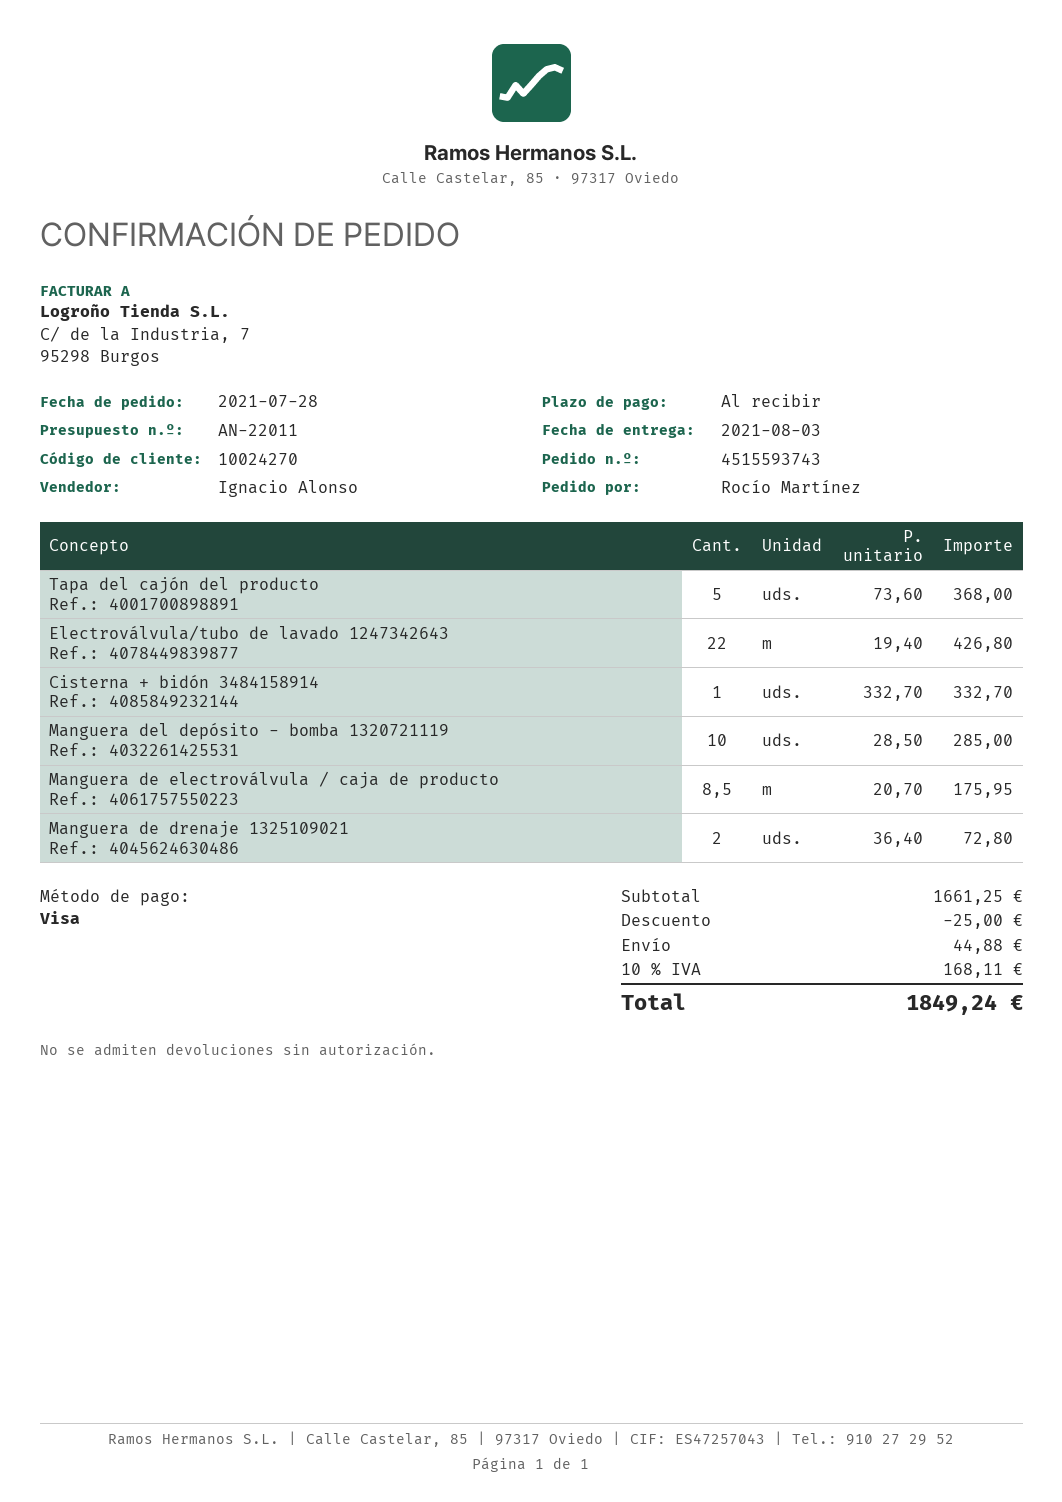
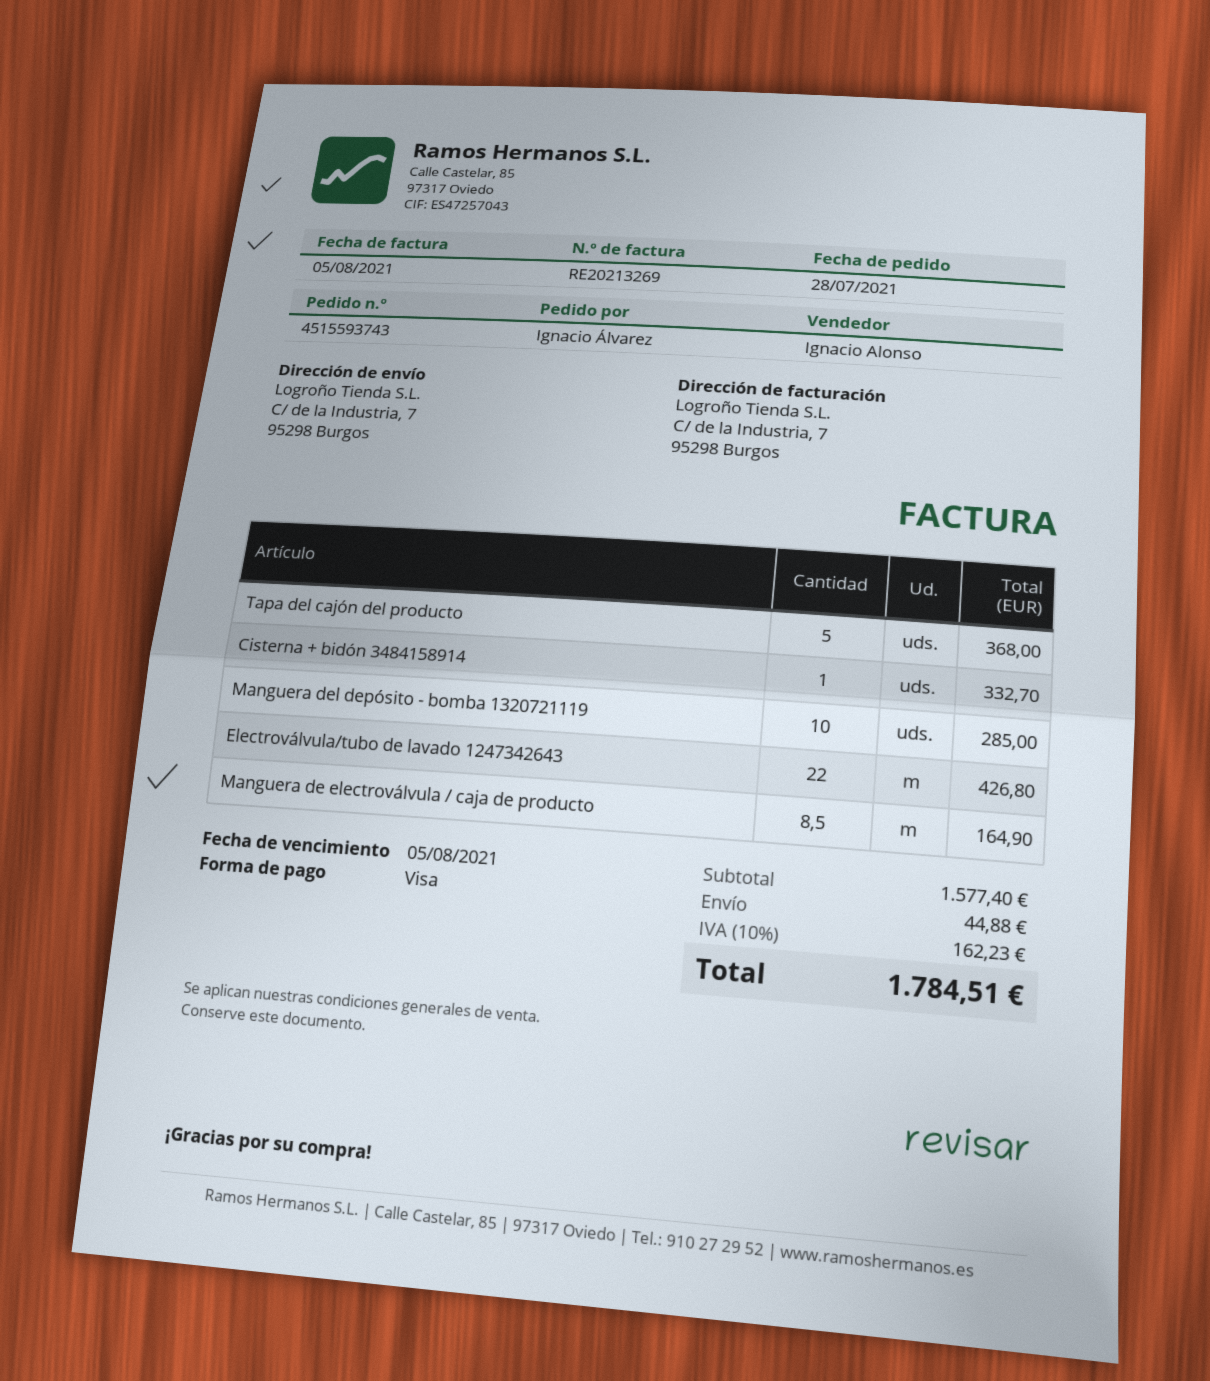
ordered by: Rocío Martínez -> Ignacio Álvarez
Manguera de electroválvula / caja de producto: 8.5 for 175.95 -> 8.5 for 164.90
Manguera de drenaje 1325109021: 2 for 72.80 -> none
subtotal: 1661.25 -> 1577.40
discount: 25.00 -> none
tax: 10% = 168.11 -> 10% = 162.23
total: 1849.24 -> 1784.51

